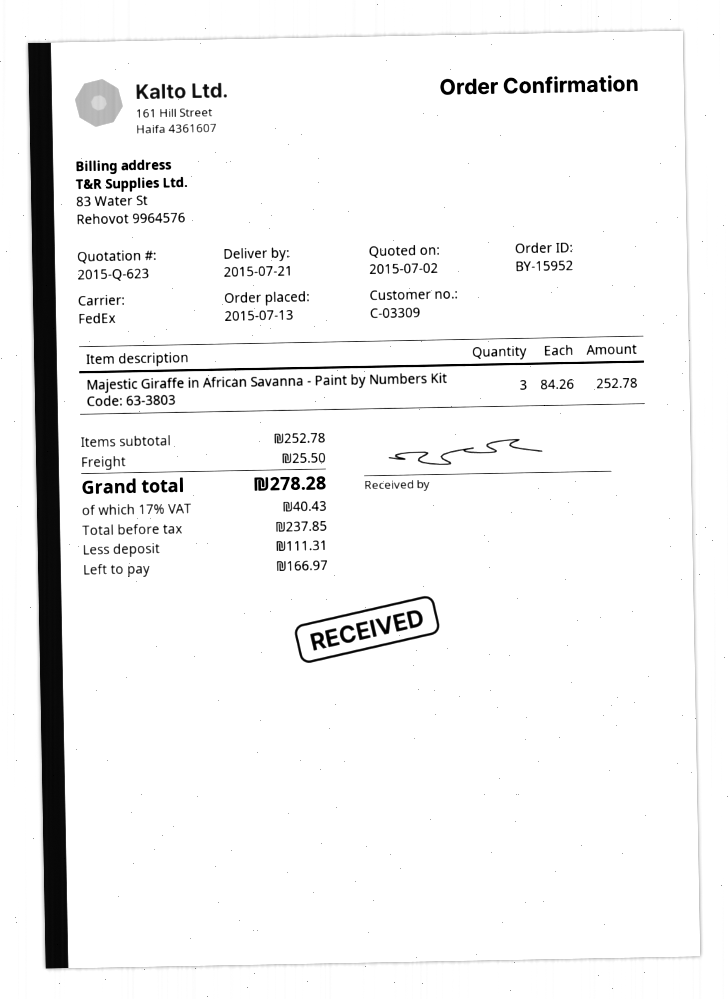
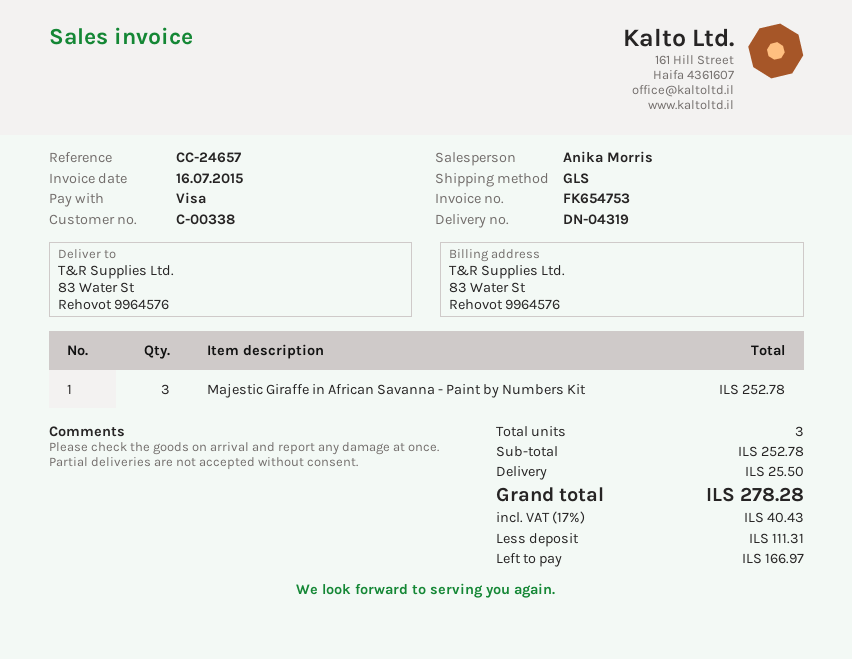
customer number: C-03309 -> C-00338
shipping method: FedEx -> GLS

